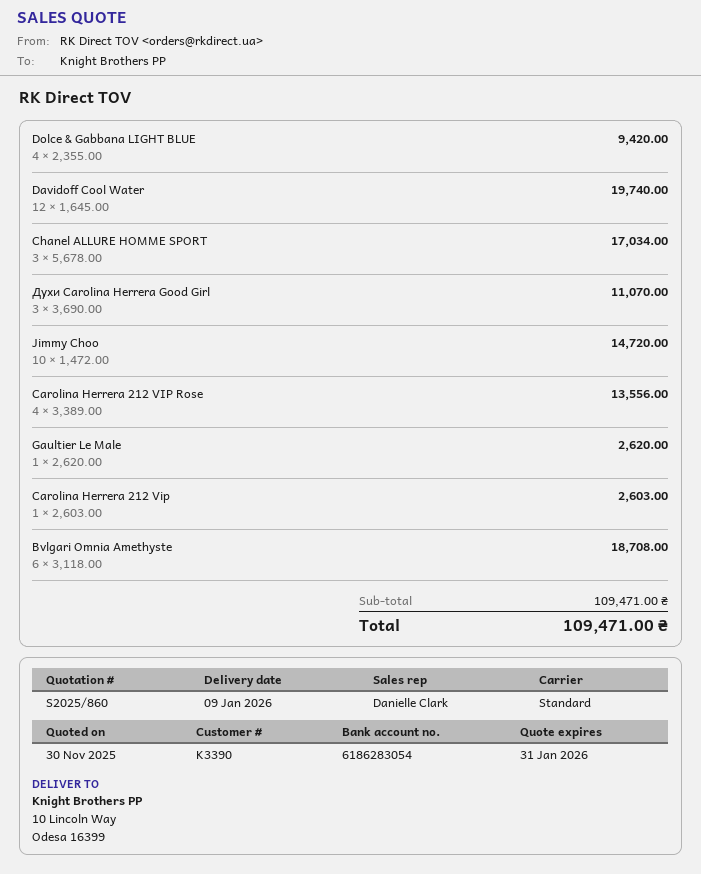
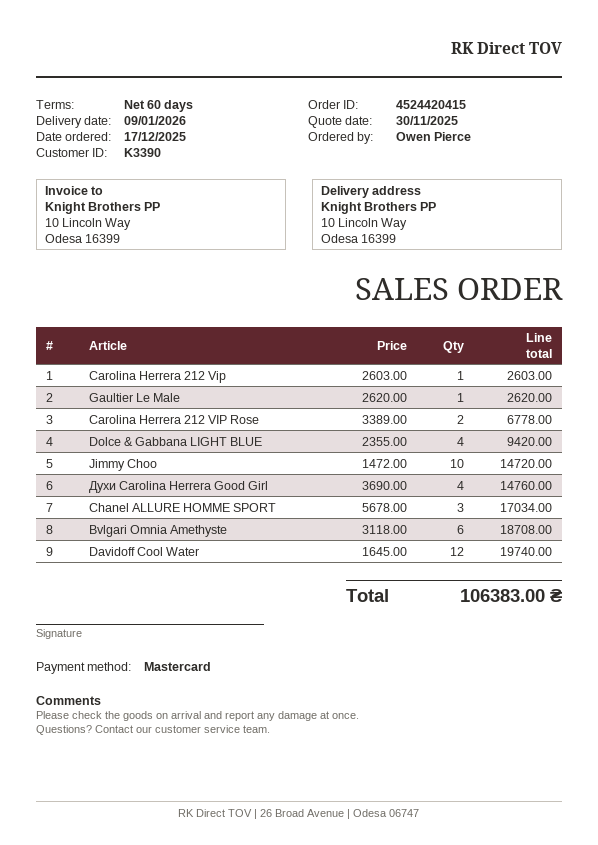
Духи Carolina Herrera Good Girl: 3 x 3690.00 = 11070.00 -> 4 x 3690.00 = 14760.00
Carolina Herrera 212 VIP Rose: 4 x 3389.00 = 13556.00 -> 2 x 3389.00 = 6778.00
total: 109471.00 -> 106383.00

